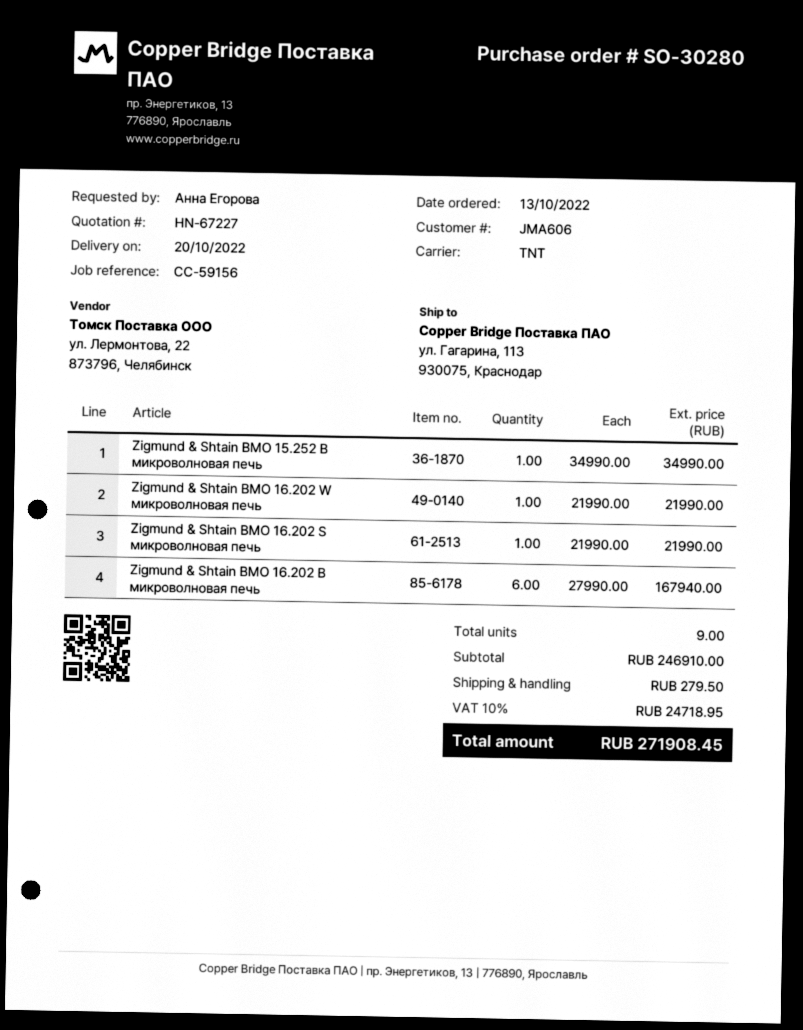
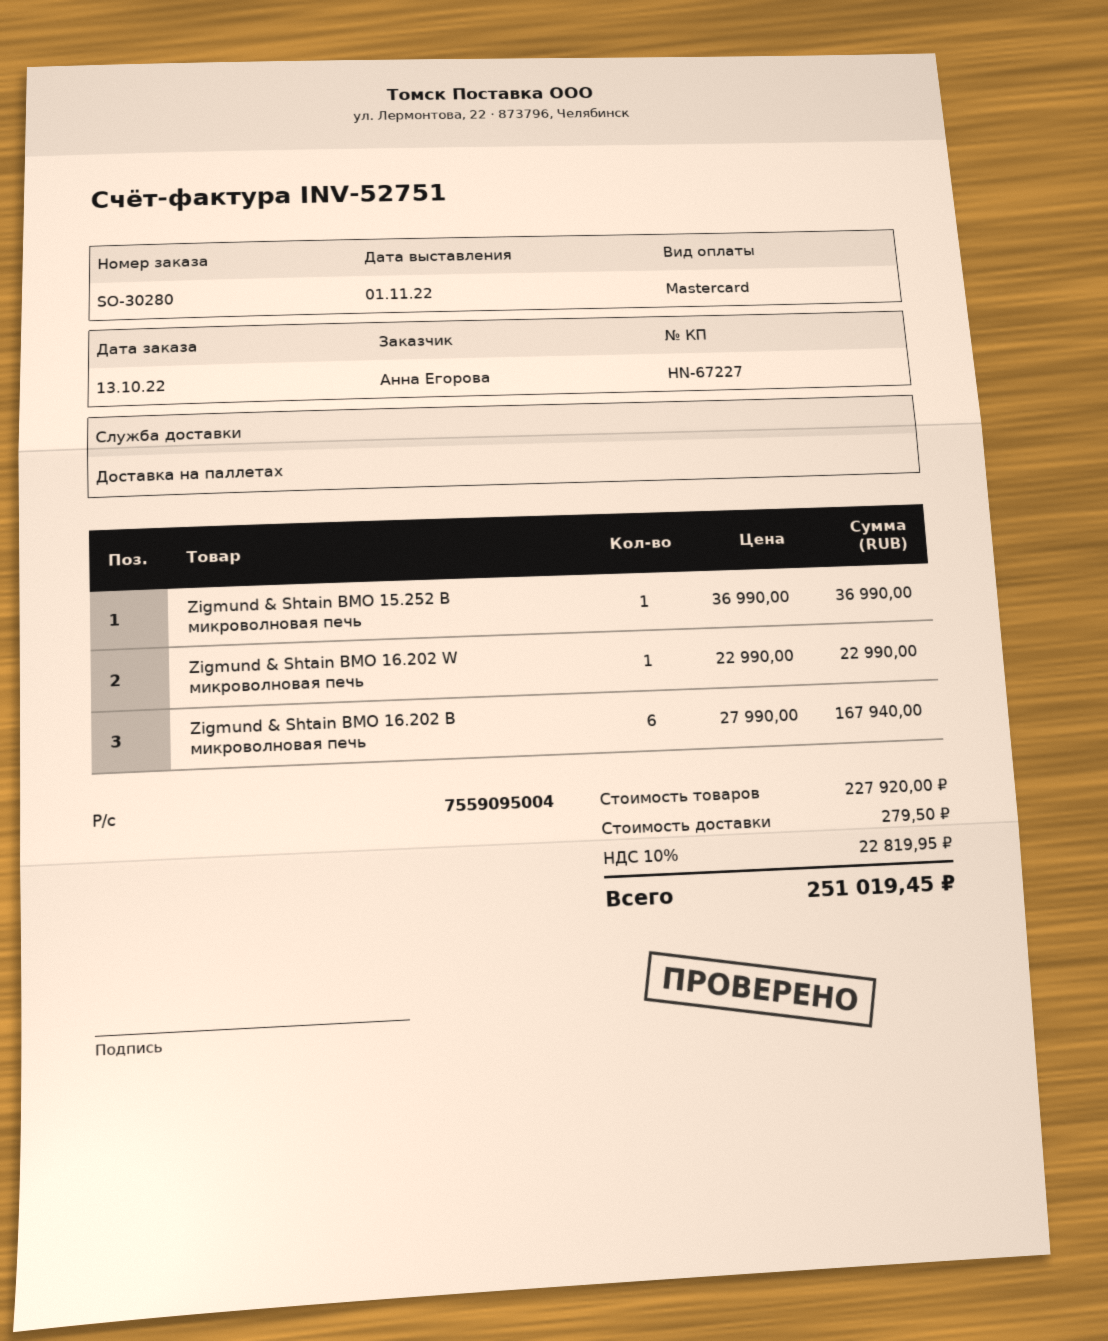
shipping method: TNT -> pallet freight
Zigmund & Shtain BMO 15.252 B микроволновая печь: 1 x 34990.00 = 34990.00 -> 1 x 36990.00 = 36990.00
Zigmund & Shtain BMO 16.202 W микроволновая печь: 1 x 21990.00 = 21990.00 -> 1 x 22990.00 = 22990.00
Zigmund & Shtain BMO 16.202 S микроволновая печь: 1 x 21990.00 = 21990.00 -> none
subtotal: 246910.00 -> 227920.00
tax: 10% = 24718.95 -> 10% = 22819.95
total: 271908.45 -> 251019.45

